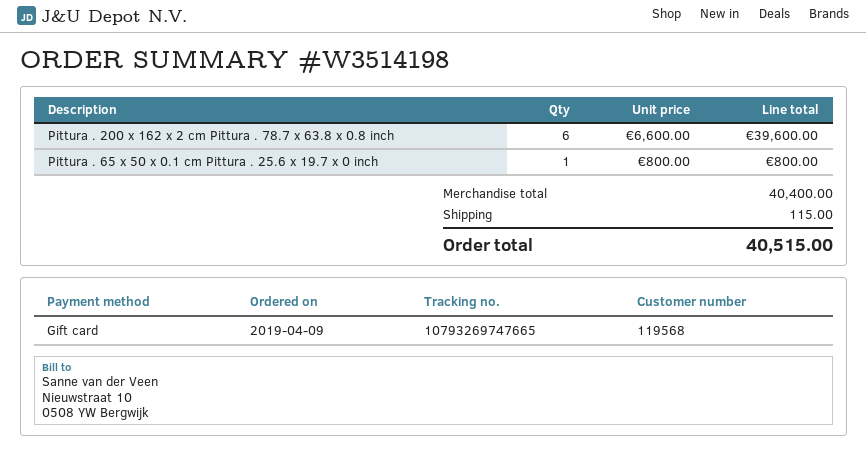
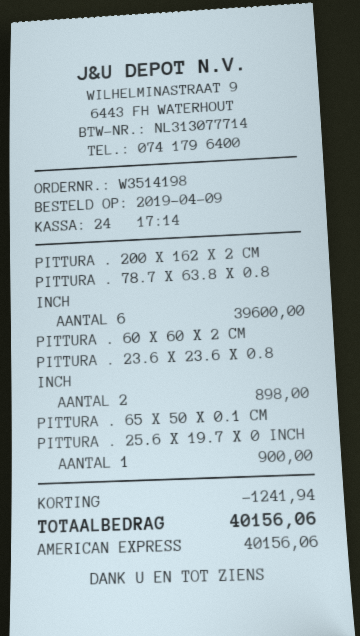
payment method: gift card -> American Express
Pittura . 65 x 50 x 0.1 cm Pittura . 25.6 x 19.7 x 0 inch: 1 for 800.00 -> 1 for 900.00
PITTURA . 60 X 60 X 2 CM PITTURA . 23.6 X 23.6 X 0.8 INCH: none -> 2 for 898.00
discount: none -> 1241.94
shipping: 115.00 -> none
total: 40515.00 -> 40156.06

